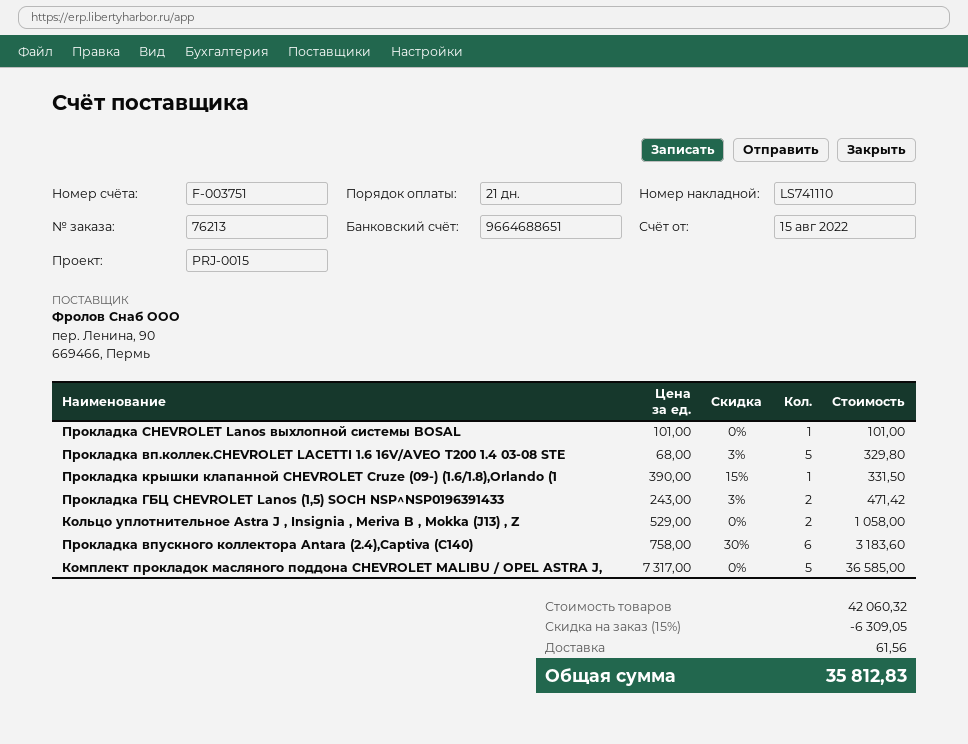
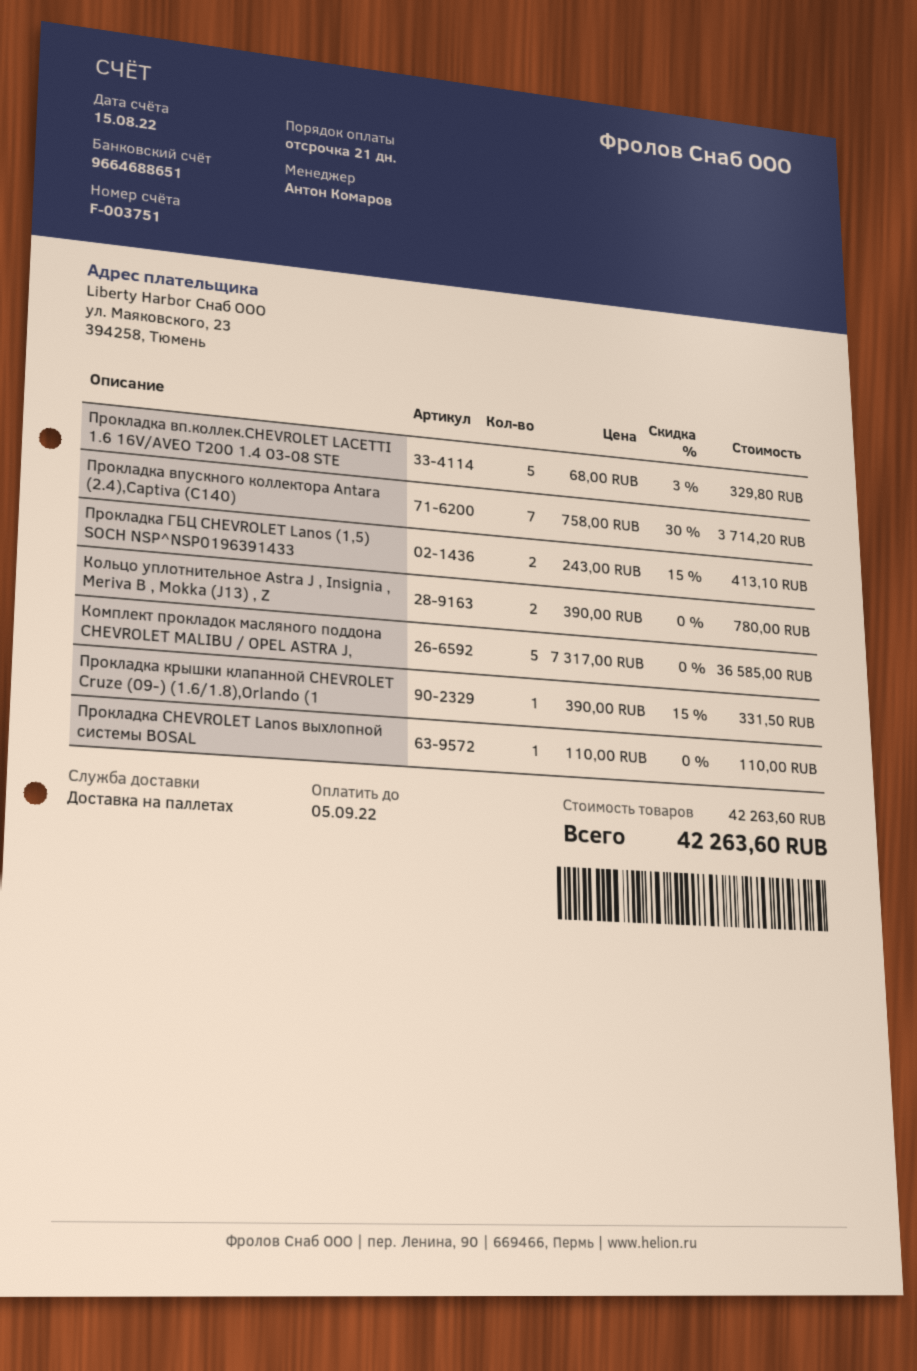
Прокладка CHEVROLET Lanos выхлопной системы BOSAL: 1 x 101.00 = 101.00 -> 1 x 110.00 = 110.00
Прокладка ГБЦ CHEVROLET Lanos (1,5) SOCH NSP^NSP0196391433: 2 x 243.00 - 3% = 471.42 -> 2 x 243.00 - 15% = 413.10
Кольцо уплотнительное Astra J , Insignia , Meriva B , Mokka (J13) , Z: 2 x 529.00 = 1058.00 -> 2 x 390.00 = 780.00
Прокладка впускного коллектора Antara (2.4),Captiva (C140): 6 x 758.00 - 30% = 3183.60 -> 7 x 758.00 - 30% = 3714.20
subtotal: 42060.32 -> 42263.60
discount: 15% = 6309.05 -> none
shipping: 61.56 -> none
total: 35812.83 -> 42263.60

